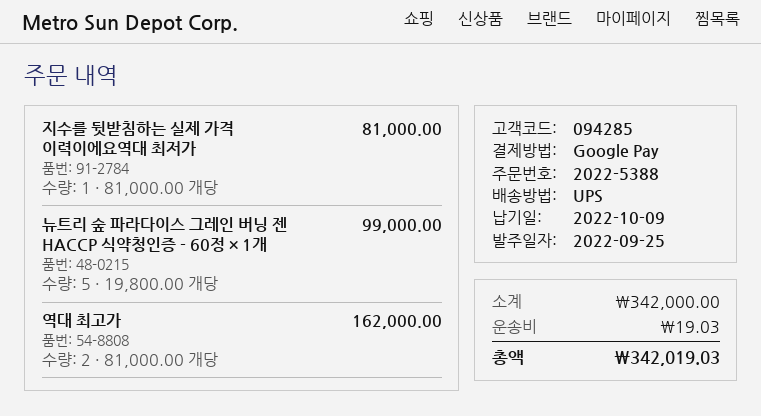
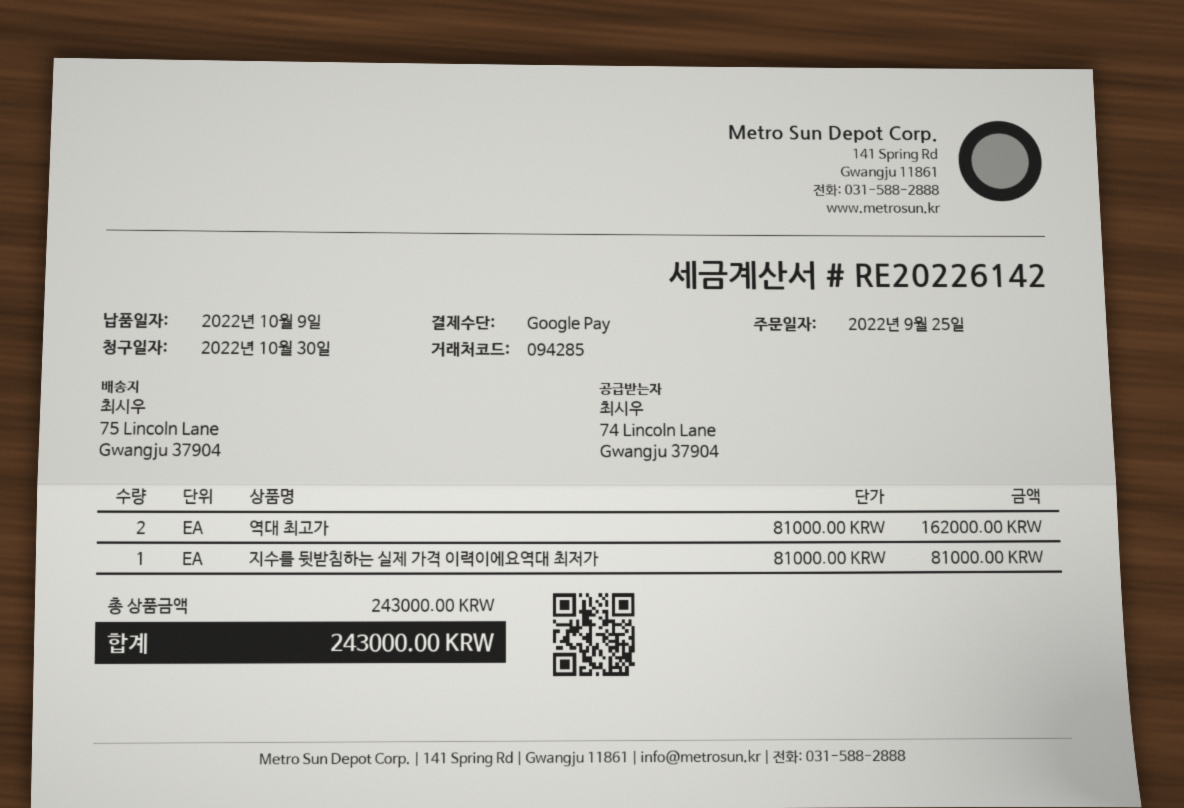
뉴트리 숲 파라다이스 그레인 버닝 젠 HACCP 식약청인증 - 60정 × 1개: 5 x 19800.00 = 99000.00 -> none
subtotal: 342000.00 -> 243000.00
shipping: 19.03 -> none
total: 342019.03 -> 243000.00

